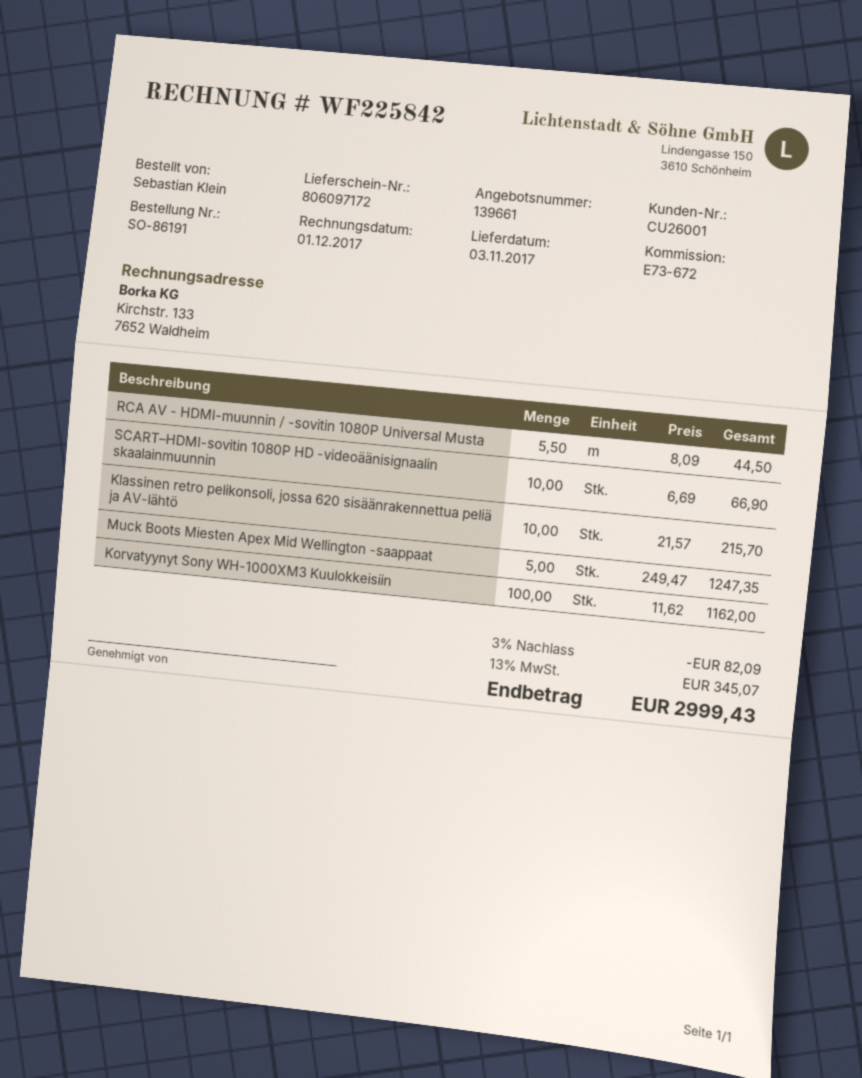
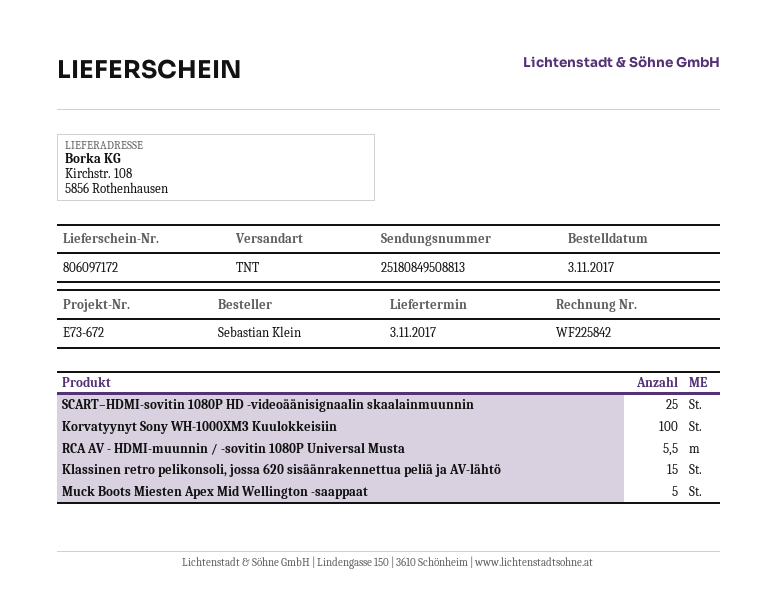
SCART–HDMI-sovitin 1080P HD -videoäänisignaalin skaalainmuunnin: 10 -> 25
Klassinen retro pelikonsoli, jossa 620 sisäänrakennettua peliä ja AV-lähtö: 10 -> 15

